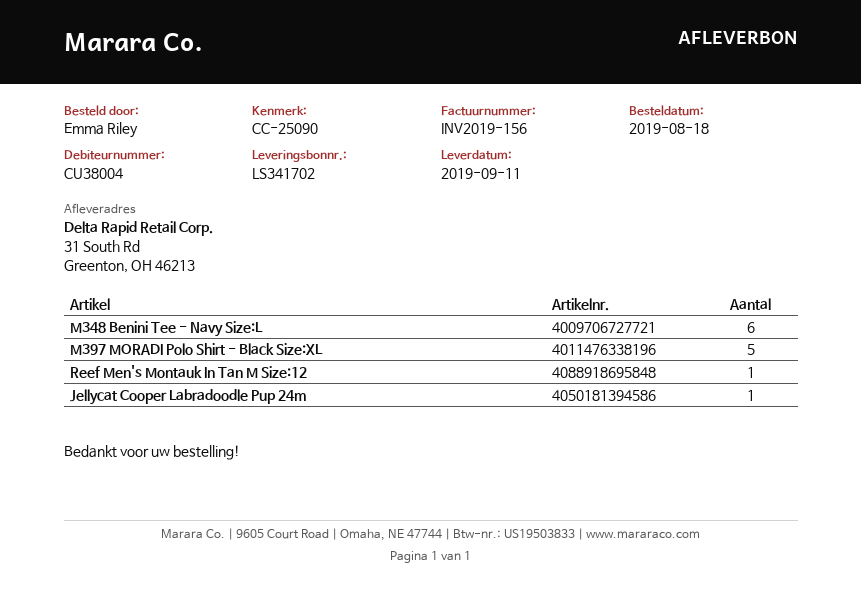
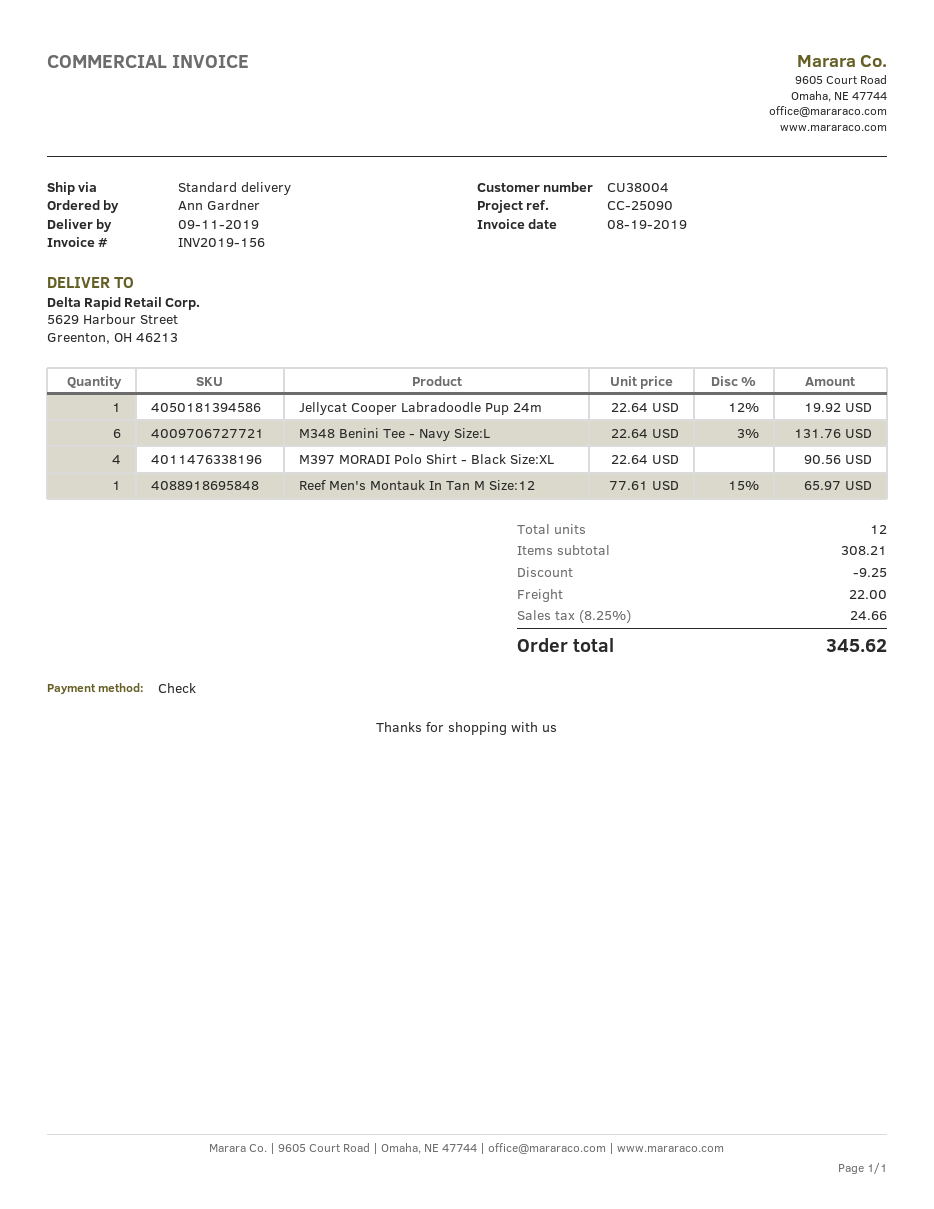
ordered by: Emma Riley -> Ann Gardner
ship to: 31 South Rd, Greenton, OH 46213 -> 5629 Harbour Street, Greenton, OH 46213
M397 MORADI Polo Shirt - Black Size:XL: 5 -> 4

